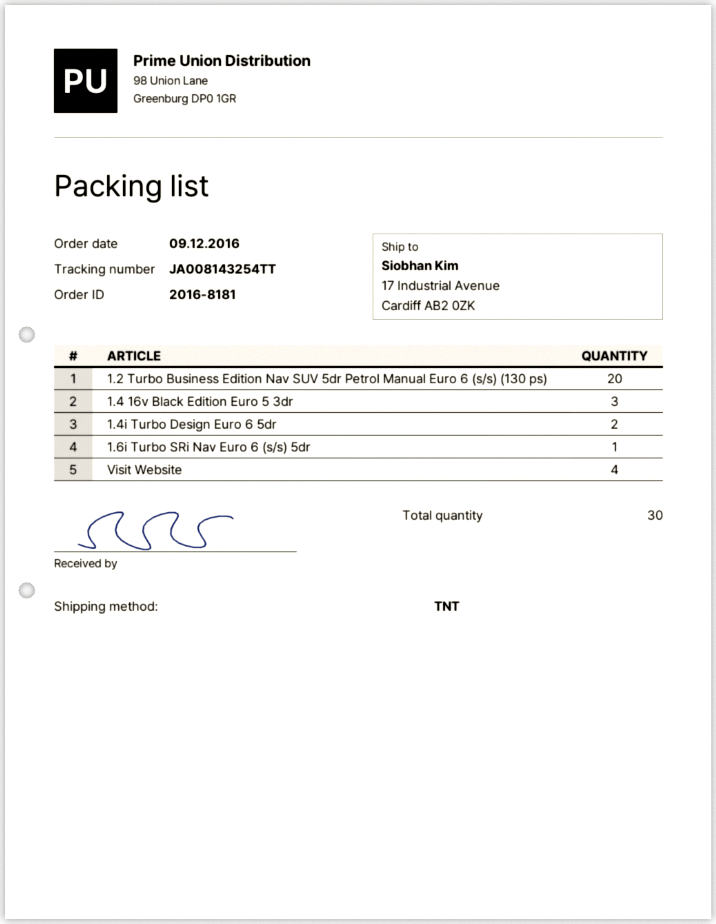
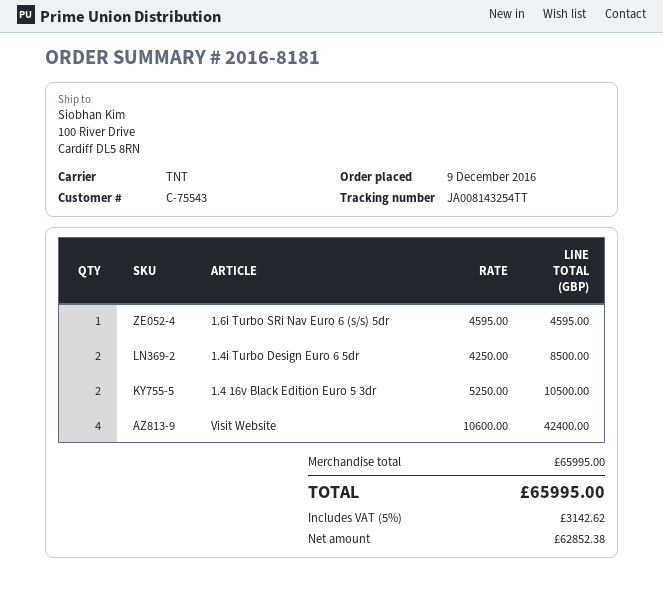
ship to: 17 Industrial Avenue, Cardiff AB2 0ZK -> 100 River Drive, Cardiff DL5 8RN
1.2 Turbo Business Edition Nav SUV 5dr Petrol Manual Euro 6 (s/s) (130 ps): 20 -> none
1.4 16v Black Edition Euro 5 3dr: 3 -> 2

